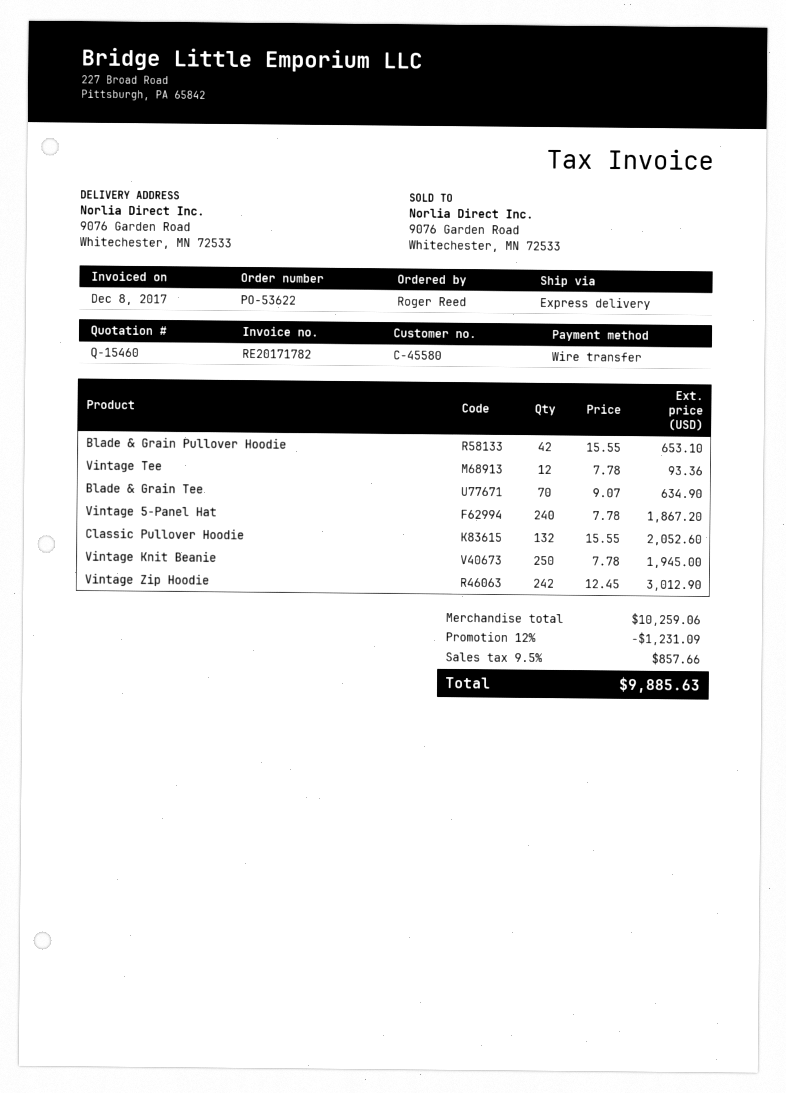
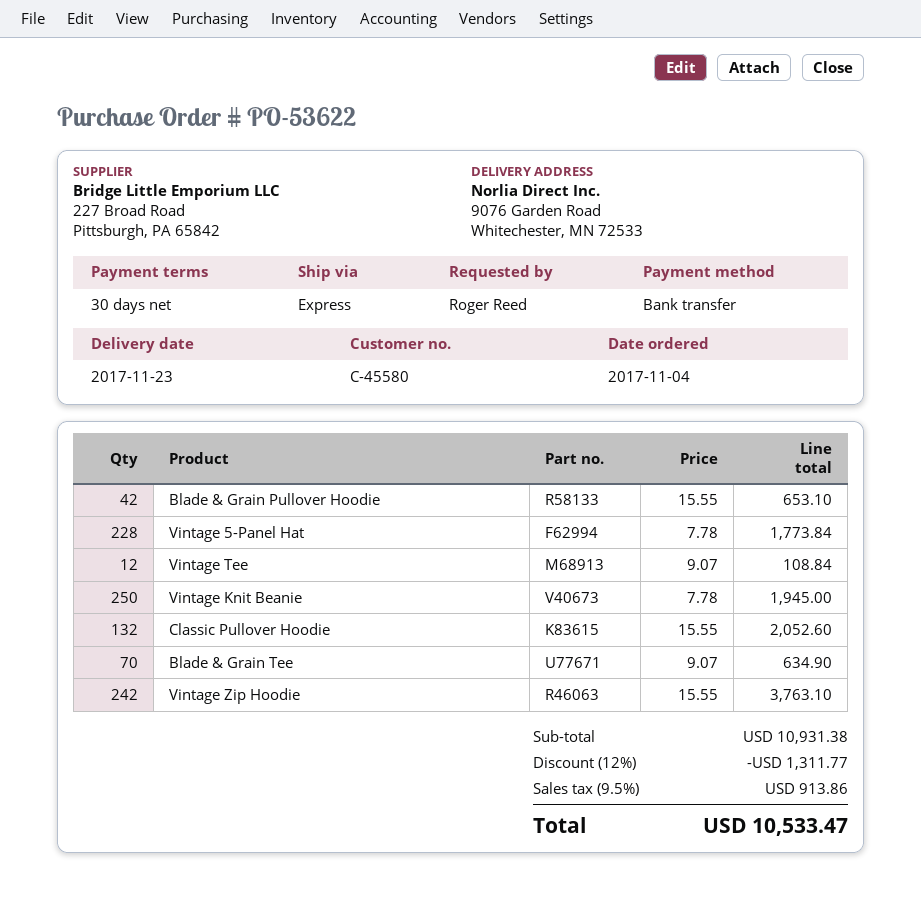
Vintage Tee: 12 x 7.78 = 93.36 -> 12 x 9.07 = 108.84
Vintage 5-Panel Hat: 240 x 7.78 = 1867.20 -> 228 x 7.78 = 1773.84
Vintage Zip Hoodie: 242 x 12.45 = 3012.90 -> 242 x 15.55 = 3763.10
subtotal: 10259.06 -> 10931.38
discount: 12% = 1231.09 -> 12% = 1311.77
tax: 9.5% = 857.66 -> 9.5% = 913.86
total: 9885.63 -> 10533.47

